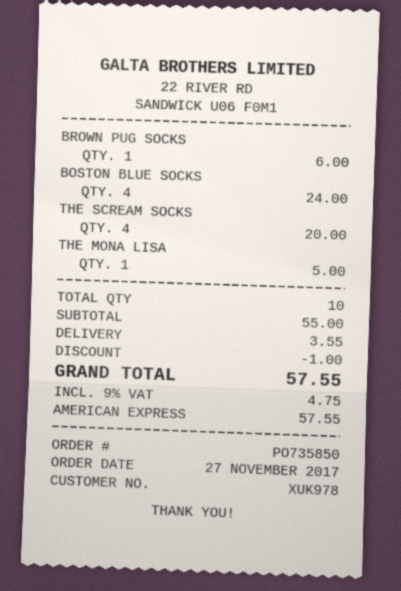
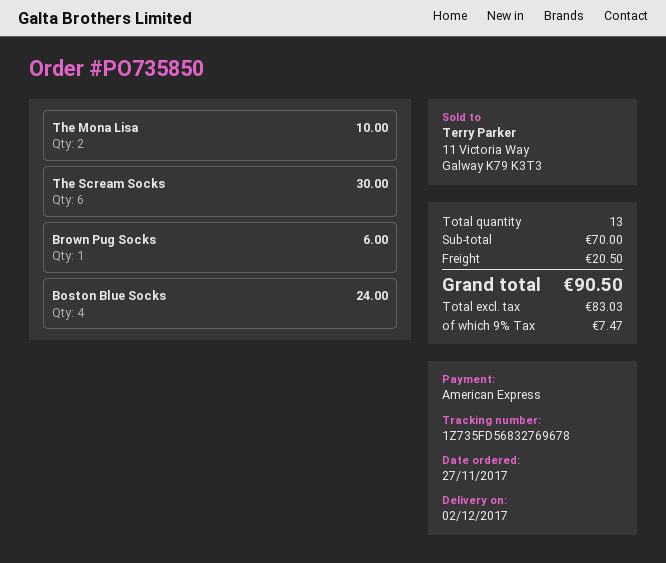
THE SCREAM SOCKS: 4 for 20.00 -> 6 for 30.00
THE MONA LISA: 1 for 5.00 -> 2 for 10.00
total quantity: 10 -> 13
subtotal: 55.00 -> 70.00
discount: 1.00 -> none
shipping: 3.55 -> 20.50
tax: 9% = 4.75 -> 9% = 7.47
total: 57.55 -> 90.50

